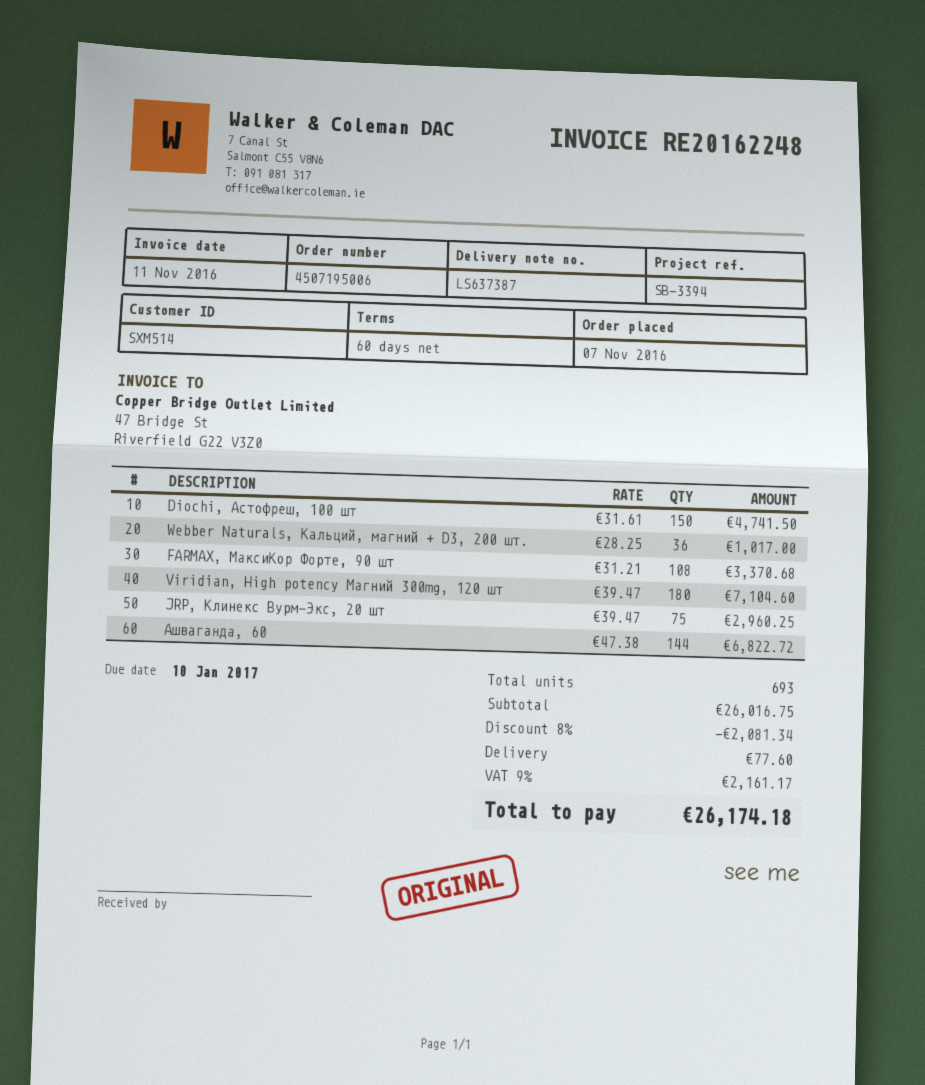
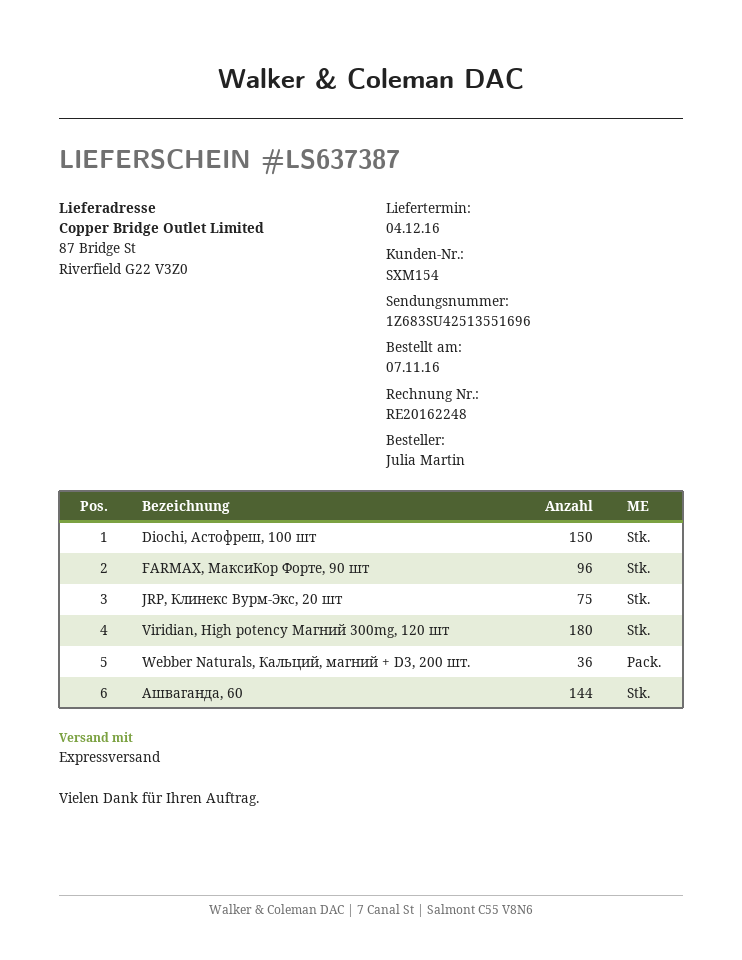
customer number: SXM514 -> SXM154
FARMAX, МаксиКор Форте, 90 шт: 108 -> 96

